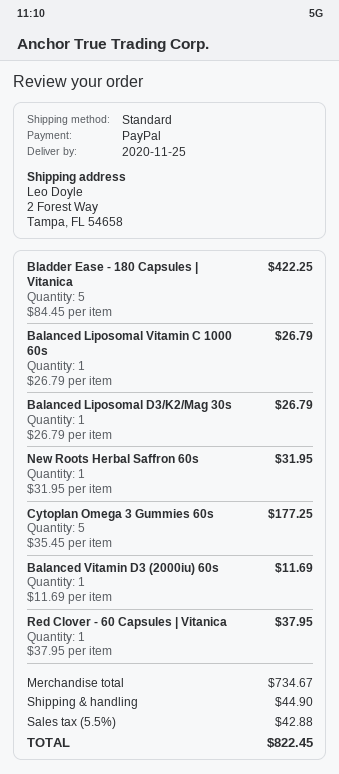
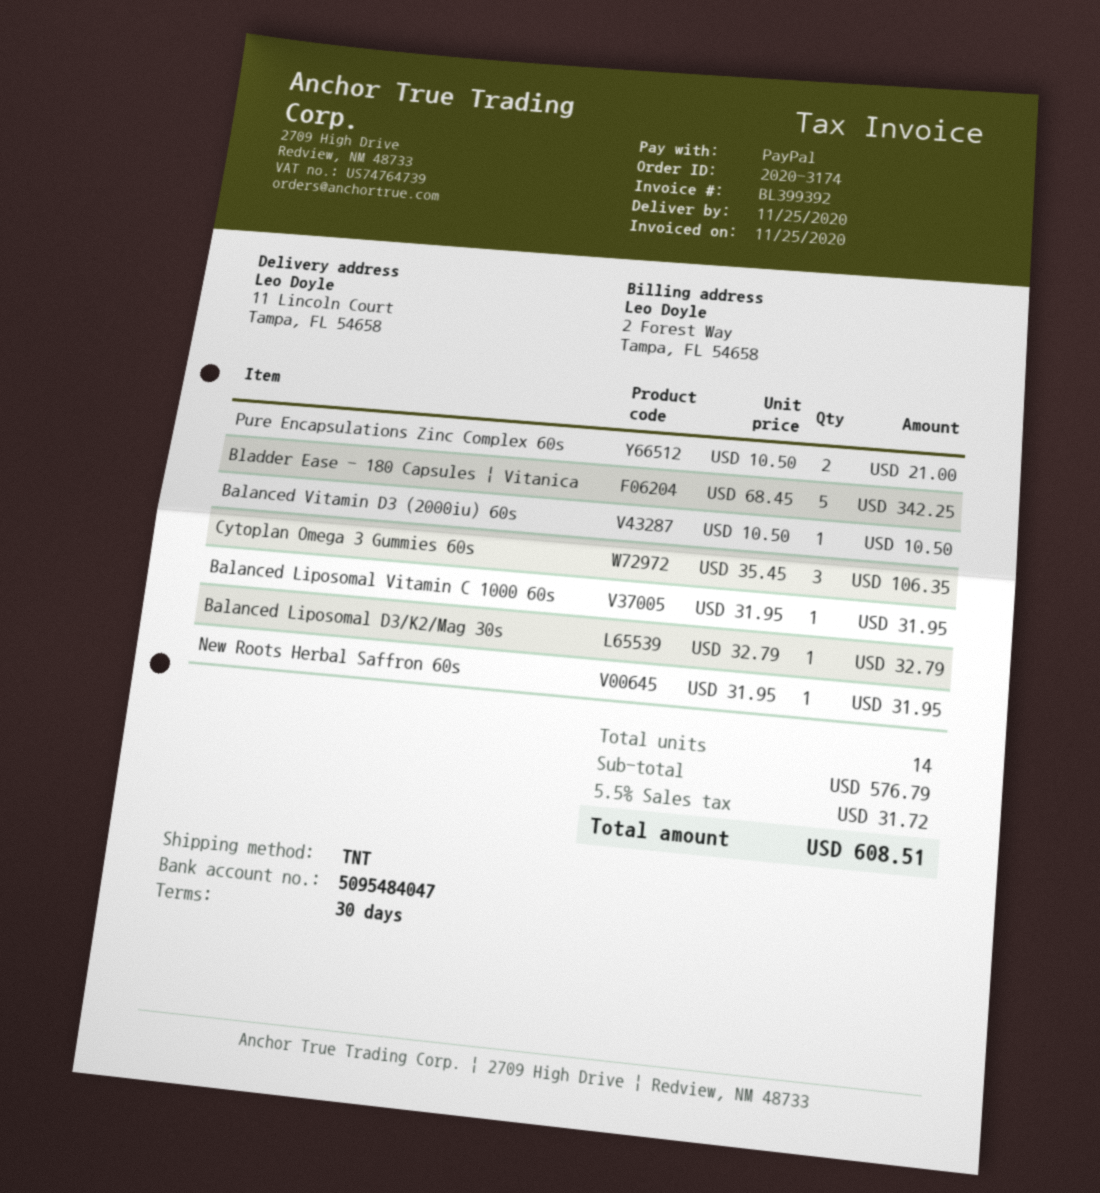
shipping method: standard -> TNT
ship to: 2 Forest Way, Tampa, FL 54658 -> 11 Lincoln Court, Tampa, FL 54658
Bladder Ease - 180 Capsules | Vitanica: 5 x 84.45 = 422.25 -> 5 x 68.45 = 342.25
Balanced Liposomal Vitamin C 1000 60s: 1 x 26.79 = 26.79 -> 1 x 31.95 = 31.95
Balanced Liposomal D3/K2/Mag 30s: 1 x 26.79 = 26.79 -> 1 x 32.79 = 32.79
Cytoplan Omega 3 Gummies 60s: 5 x 35.45 = 177.25 -> 3 x 35.45 = 106.35
Balanced Vitamin D3 (2000iu) 60s: 1 x 11.69 = 11.69 -> 1 x 10.50 = 10.50
Red Clover - 60 Capsules | Vitanica: 1 x 37.95 = 37.95 -> none
Pure Encapsulations Zinc Complex 60s: none -> 2 x 10.50 = 21.00
subtotal: 734.67 -> 576.79
shipping: 44.90 -> none
tax: 5.5% = 42.88 -> 5.5% = 31.72
total: 822.45 -> 608.51

